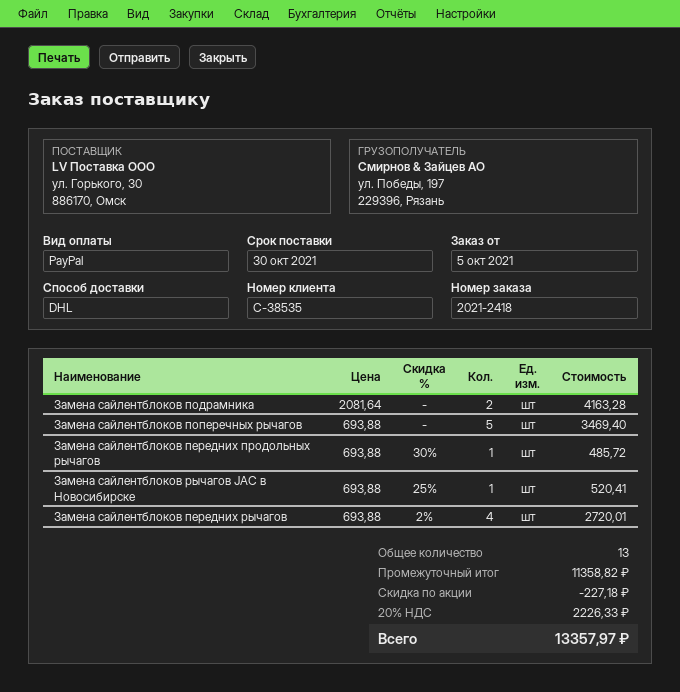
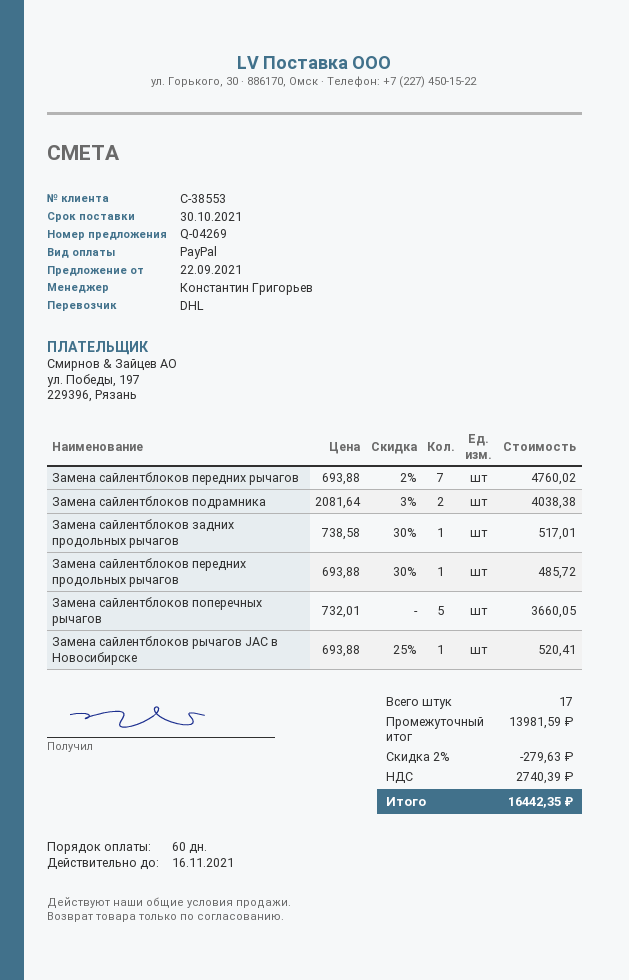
customer number: C-38535 -> C-38553
Замена сайлентблоков подрамника: 2 x 2081.64 = 4163.28 -> 2 x 2081.64 - 3% = 4038.38
Замена сайлентблоков поперечных рычагов: 5 x 693.88 = 3469.40 -> 5 x 732.01 = 3660.05
Замена сайлентблоков передних рычагов: 4 x 693.88 - 2% = 2720.01 -> 7 x 693.88 - 2% = 4760.02
Замена сайлентблоков задних продольных рычагов: none -> 1 x 738.58 - 30% = 517.01
total quantity: 13 -> 17
subtotal: 11358.82 -> 13981.59
discount: 227.18 -> 279.63
tax: 2226.33 -> 2740.39
total: 13357.97 -> 16442.35

